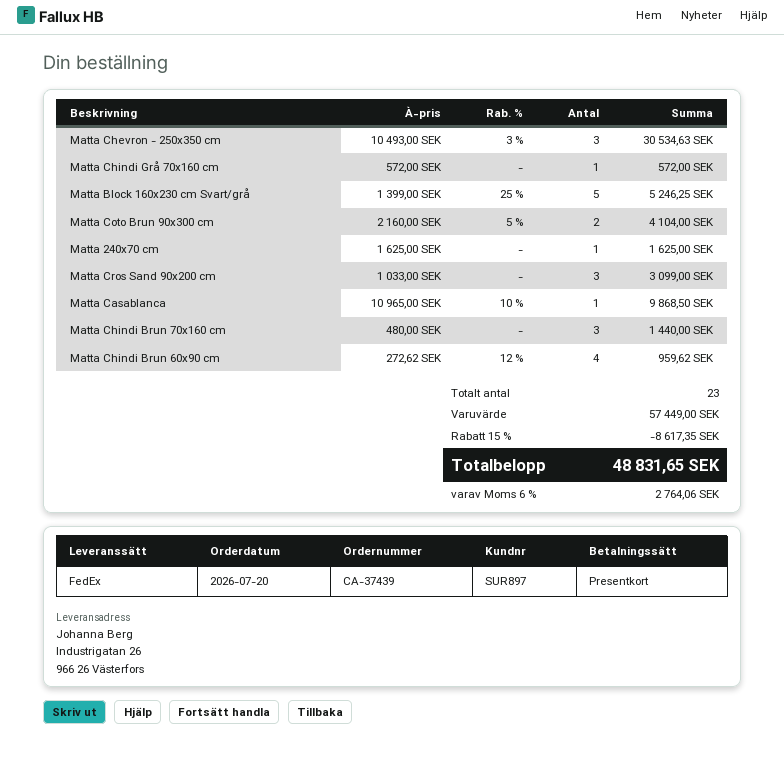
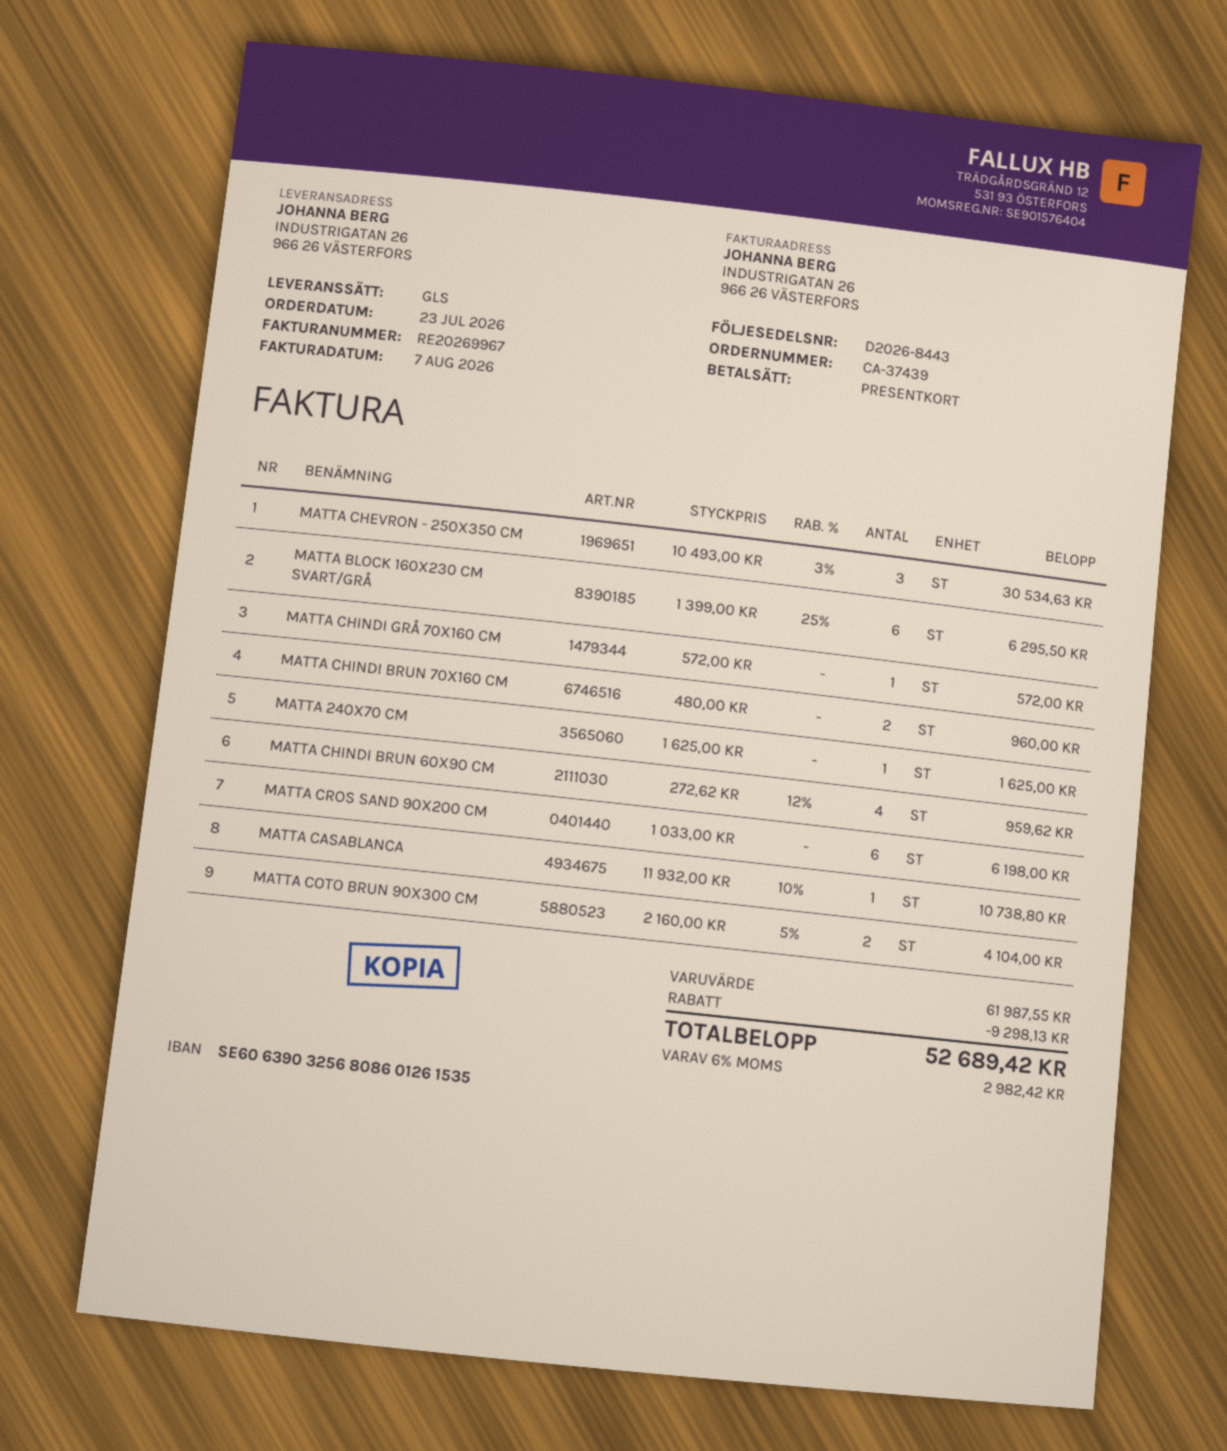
order date: 2026-07-20 -> 2026-07-23
shipping method: FedEx -> GLS
Matta Block 160x230 cm Svart/grå: 5 x 1399.00 - 25% = 5246.25 -> 6 x 1399.00 - 25% = 6295.50
Matta Cros Sand 90x200 cm: 3 x 1033.00 = 3099.00 -> 6 x 1033.00 = 6198.00
Matta Casablanca: 1 x 10965.00 - 10% = 9868.50 -> 1 x 11932.00 - 10% = 10738.80
Matta Chindi Brun 70x160 cm: 3 x 480.00 = 1440.00 -> 2 x 480.00 = 960.00
subtotal: 57449.00 -> 61987.55
discount: 8617.35 -> 9298.13
tax: 6% = 2764.06 -> 6% = 2982.42
total: 48831.65 -> 52689.42

